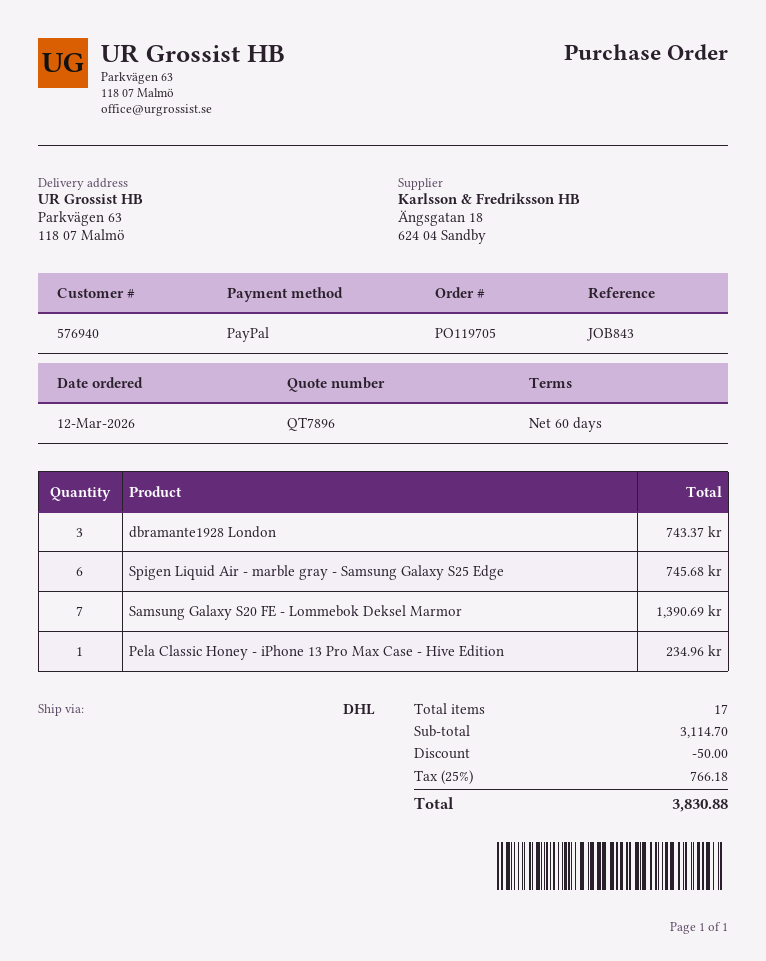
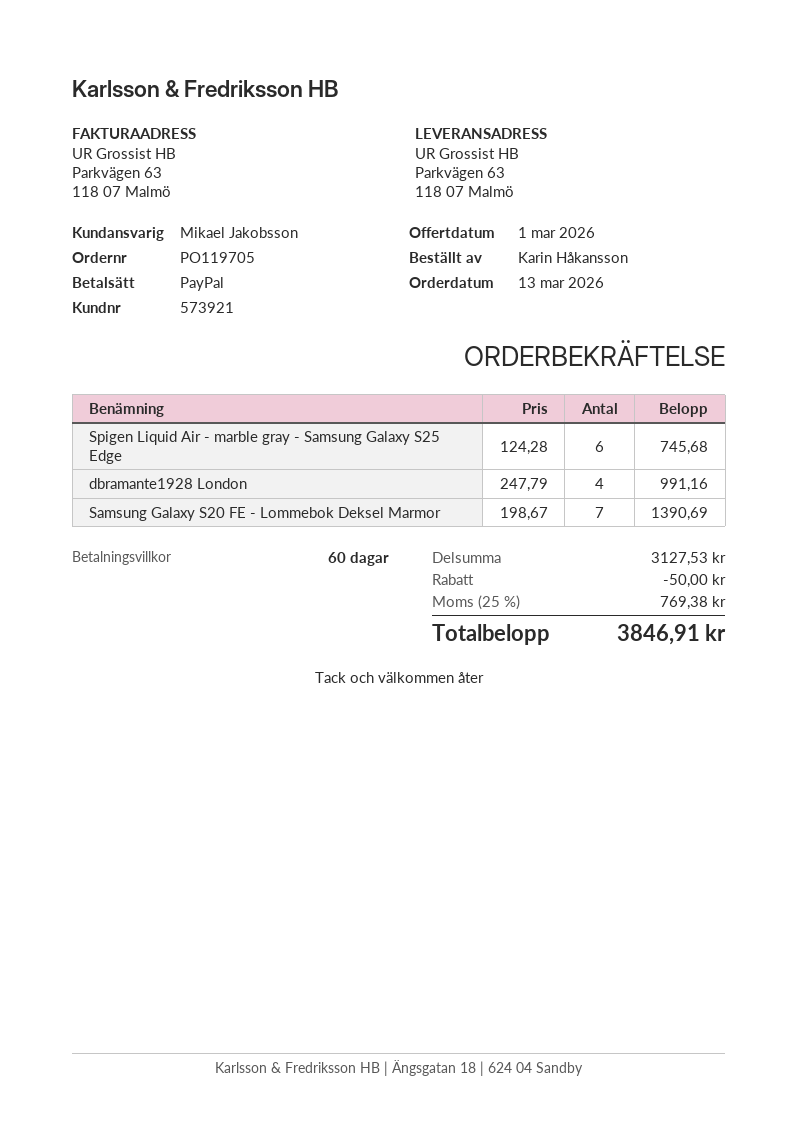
order date: 2026-03-12 -> 2026-03-13
customer number: 576940 -> 573921
dbramante1928 London: 3 for 743.37 -> 4 for 991.16
Pela Classic Honey - iPhone 13 Pro Max Case - Hive Edition: 1 for 234.96 -> none
subtotal: 3114.70 -> 3127.53
tax: 25% = 766.18 -> 25% = 769.38
total: 3830.88 -> 3846.91

